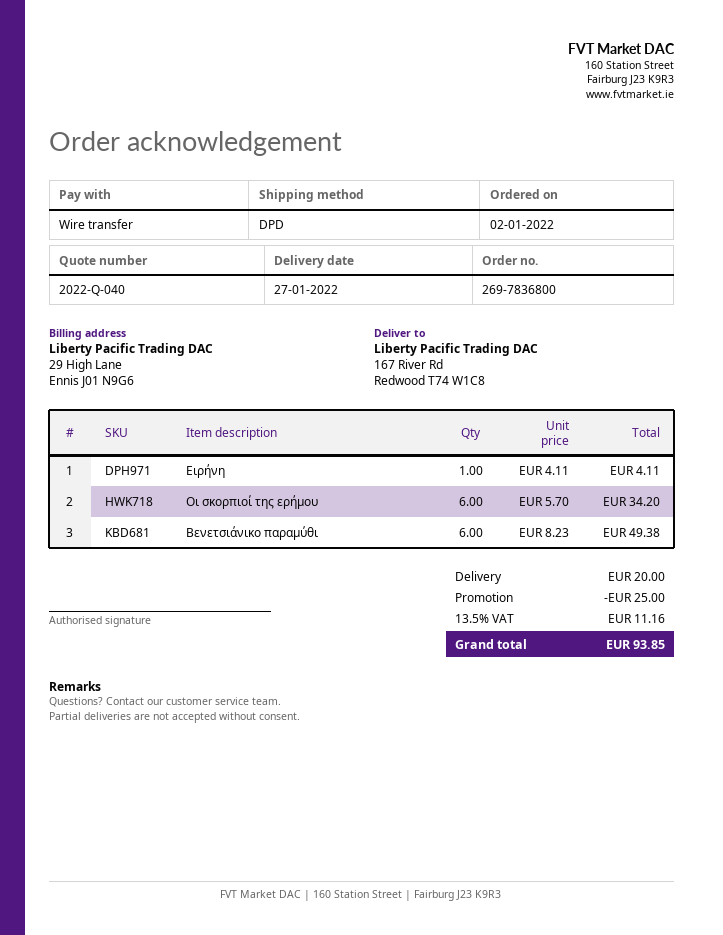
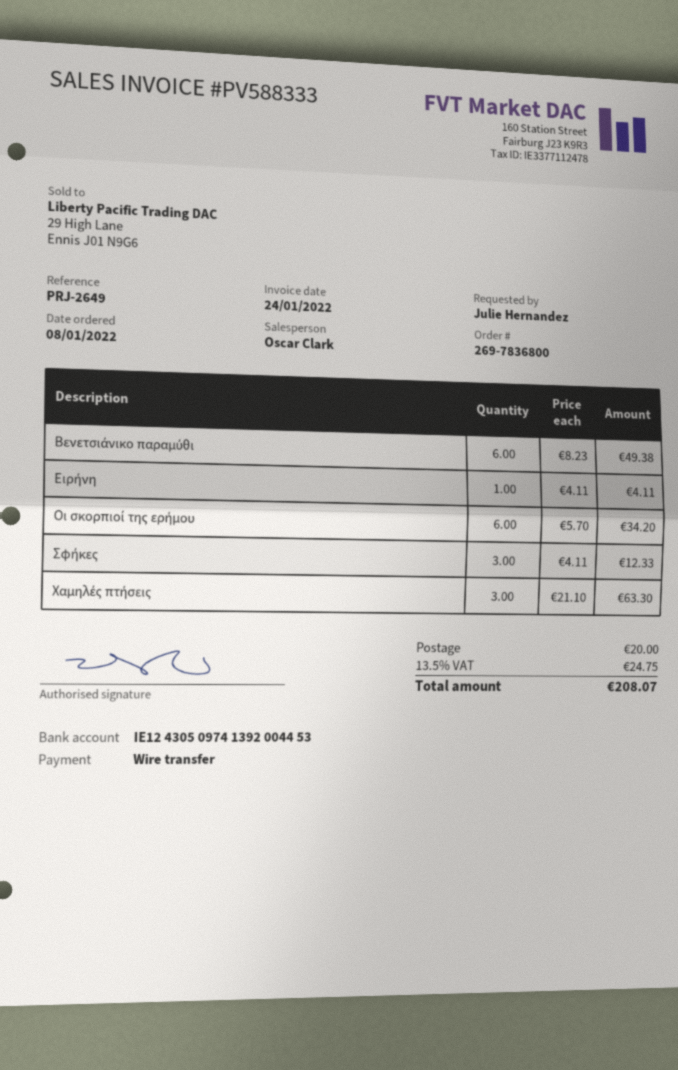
order date: 2022-01-02 -> 2022-01-08
Σφήκες: none -> 3 x 4.11 = 12.33
Χαμηλές πτήσεις: none -> 3 x 21.10 = 63.30
discount: 25.00 -> none
tax: 13.5% = 11.16 -> 13.5% = 24.75
total: 93.85 -> 208.07

